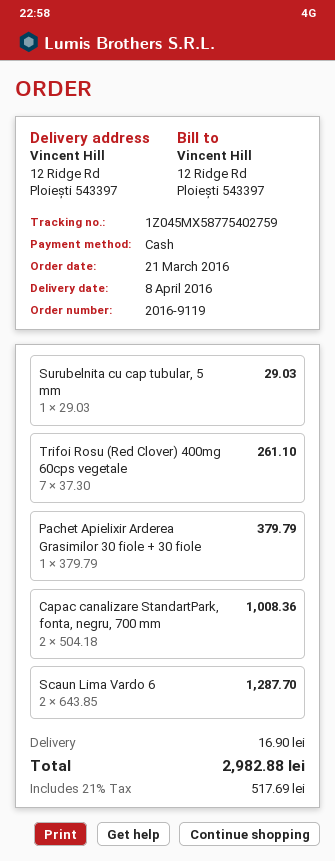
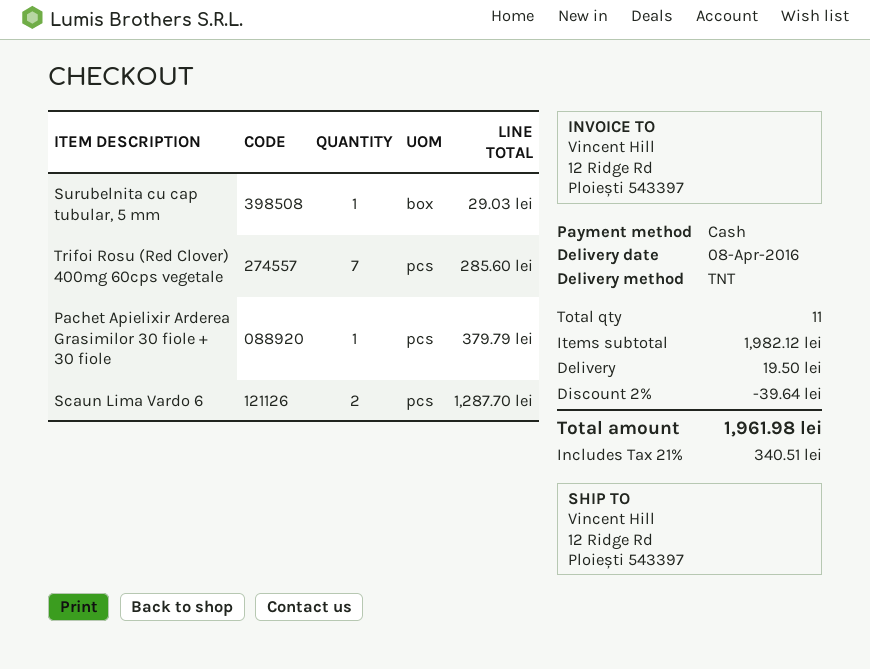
Trifoi Rosu (Red Clover) 400mg 60cps vegetale: 7 for 261.10 -> 7 for 285.60
Capac canalizare StandartPark, fonta, negru, 700 mm: 2 for 1008.36 -> none
discount: none -> 2% = 39.64
shipping: 16.90 -> 19.50
tax: 21% = 517.69 -> 21% = 340.51
total: 2982.88 -> 1961.98

